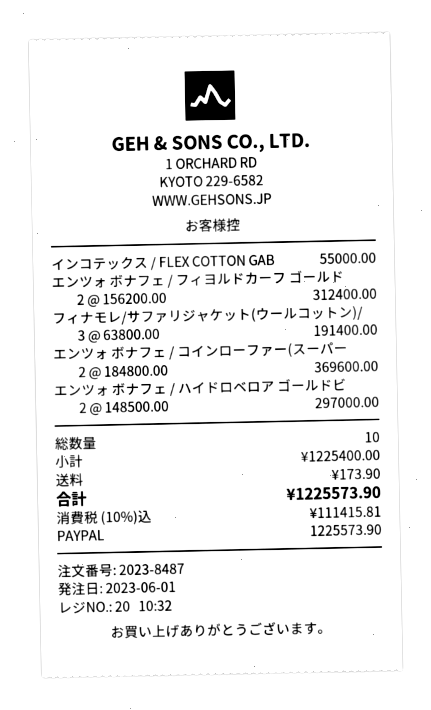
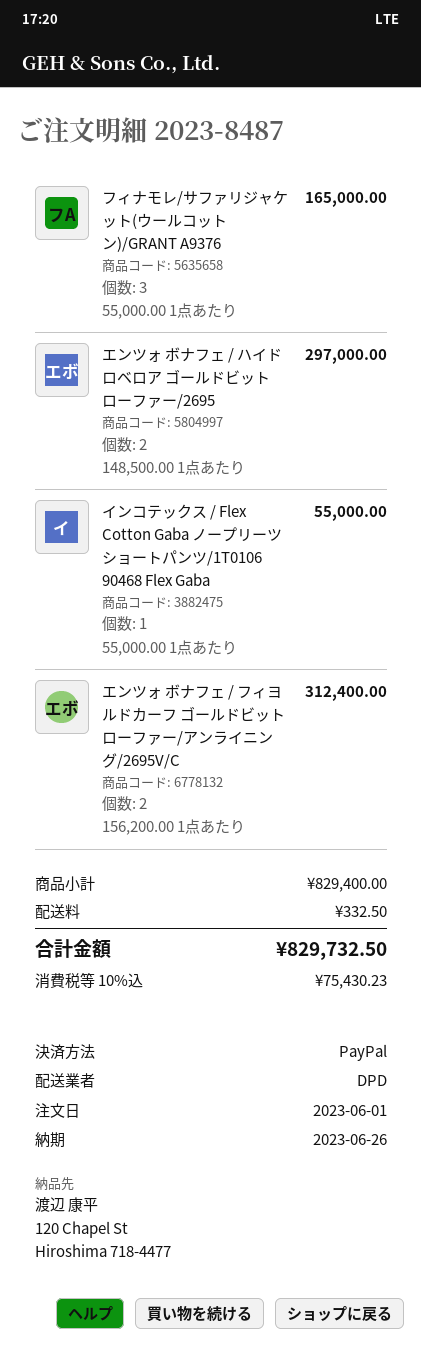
フィナモレ/サファリジャケット(ウールコットン)/: 3 x 63800.00 = 191400.00 -> 3 x 55000.00 = 165000.00
エンツォ ボナフェ / コインローファー(スーパー: 2 x 184800.00 = 369600.00 -> none
subtotal: 1225400.00 -> 829400.00
shipping: 173.90 -> 332.50
tax: 10% = 111415.81 -> 10% = 75430.23
total: 1225573.90 -> 829732.50

